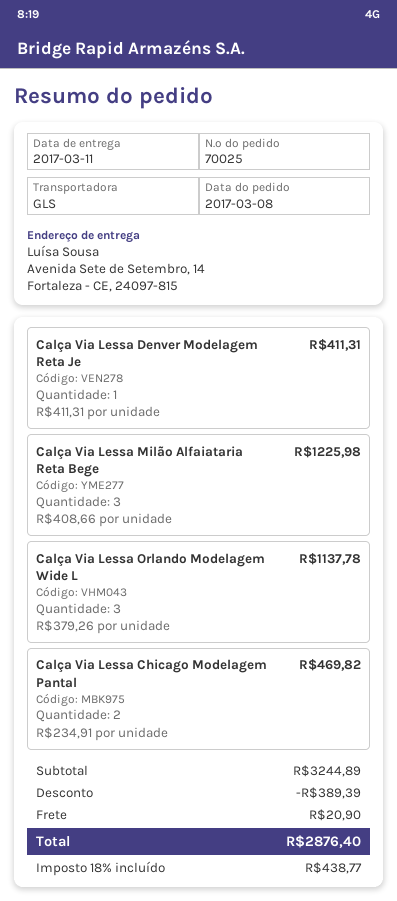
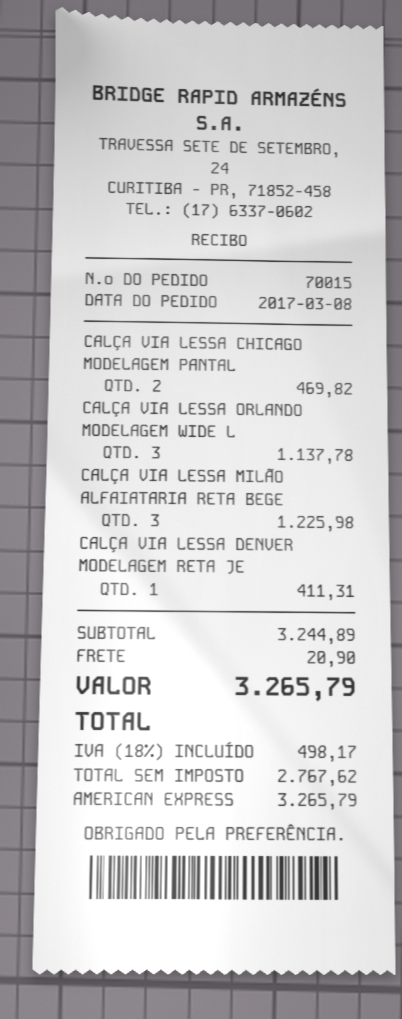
order number: 70025 -> 70015
discount: 389.39 -> none
tax: 18% = 438.77 -> 18% = 498.17
total: 2876.40 -> 3265.79

